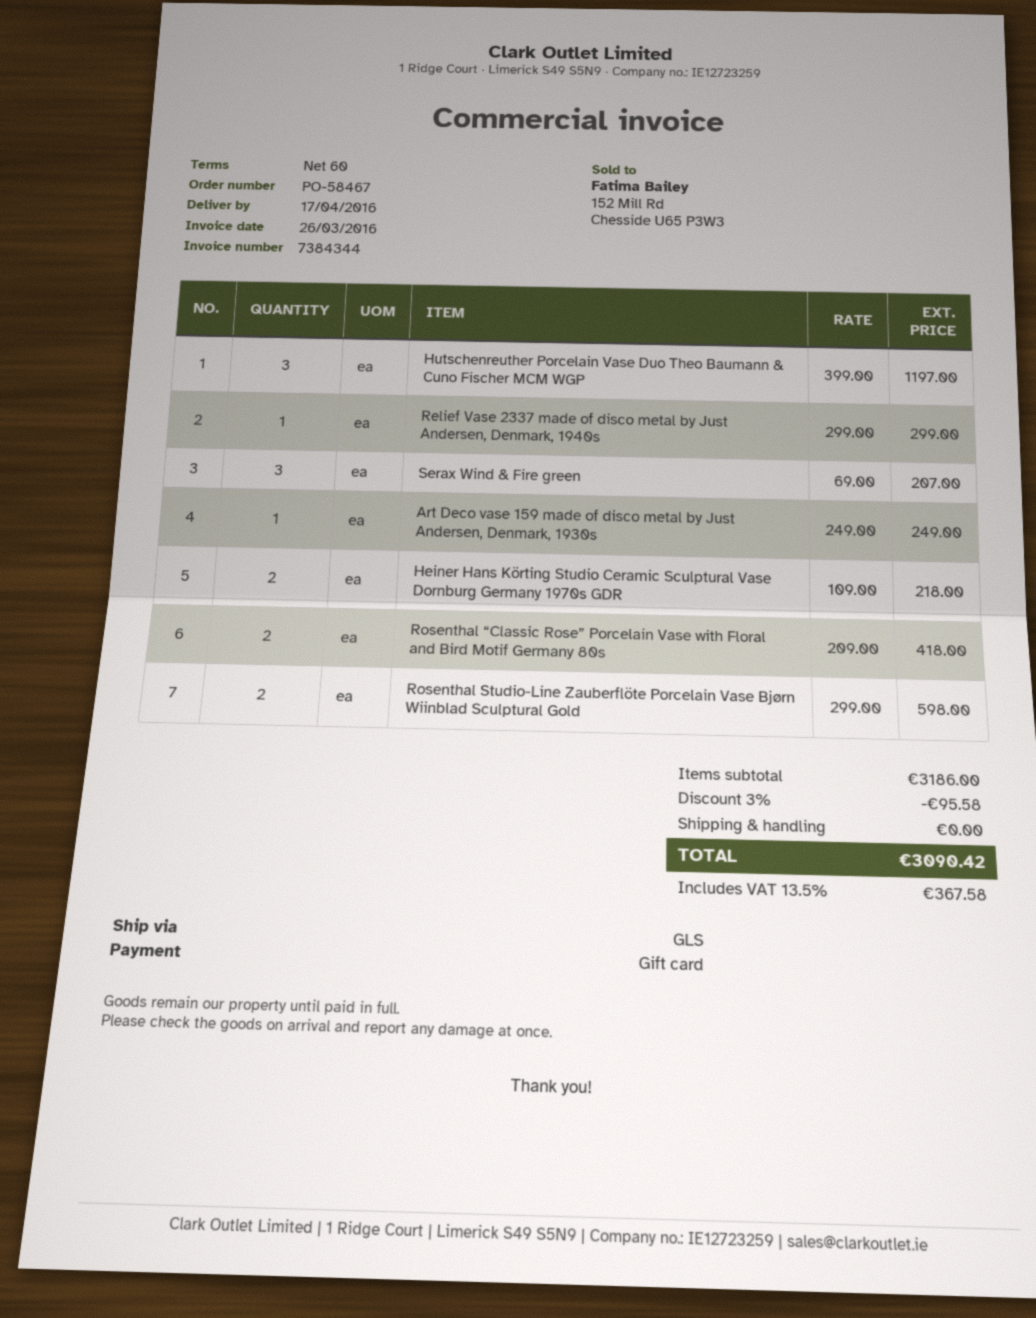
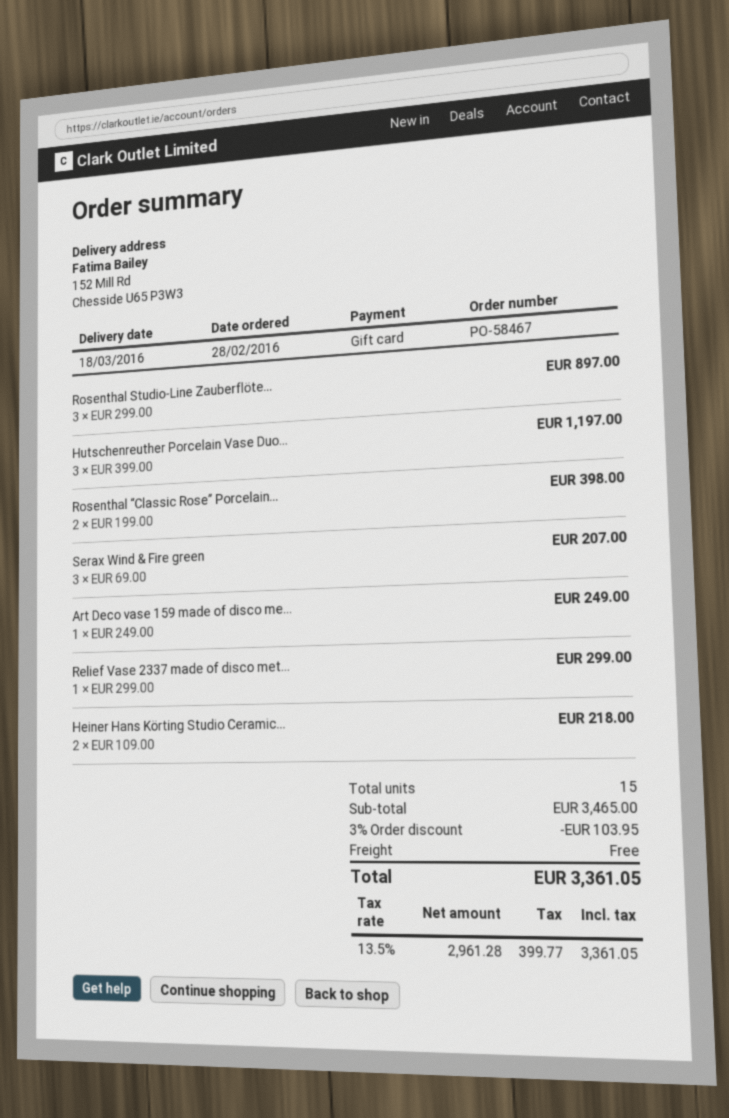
delivery date: 2016-04-17 -> 2016-03-18
Rosenthal “Classic Rose” Porcelain Vase with Floral and Bird Motif Germany 80s: 2 x 209.00 = 418.00 -> 2 x 199.00 = 398.00
Rosenthal Studio-Line Zauberflöte Porcelain Vase Bjørn Wiinblad Sculptural Gold: 2 x 299.00 = 598.00 -> 3 x 299.00 = 897.00
subtotal: 3186.00 -> 3465.00
discount: 3% = 95.58 -> 3% = 103.95
tax: 13.5% = 367.58 -> 13.5% = 399.77
total: 3090.42 -> 3361.05

